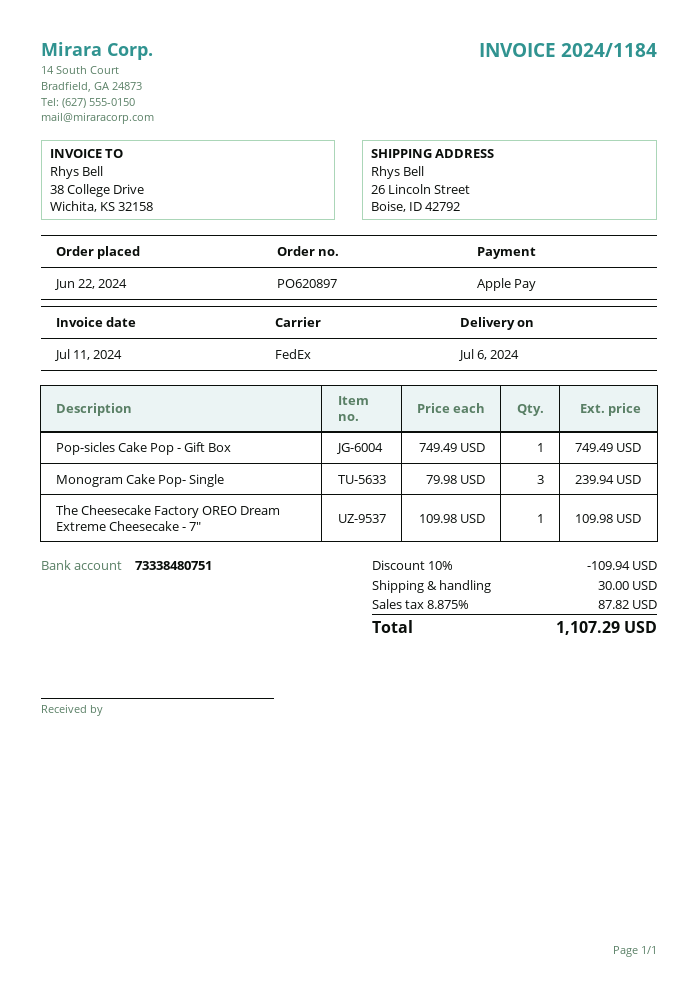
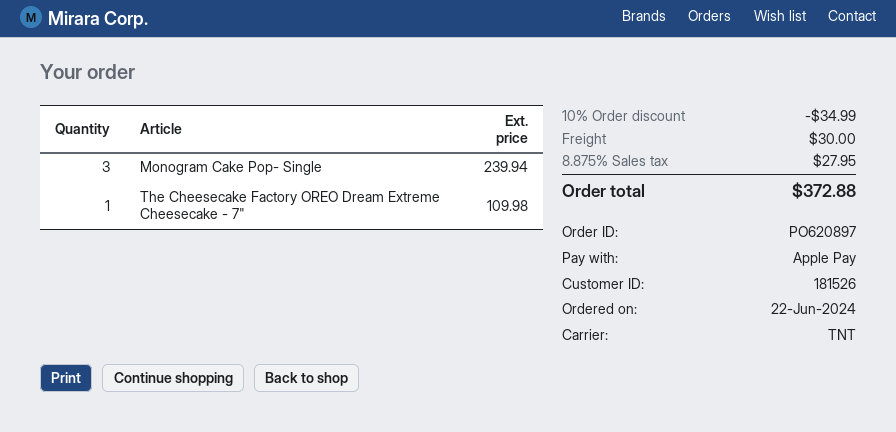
shipping method: FedEx -> TNT
Pop-sicles Cake Pop - Gift Box: 1 for 749.49 -> none
discount: 10% = 109.94 -> 10% = 34.99
tax: 8.875% = 87.82 -> 8.875% = 27.95
total: 1107.29 -> 372.88

